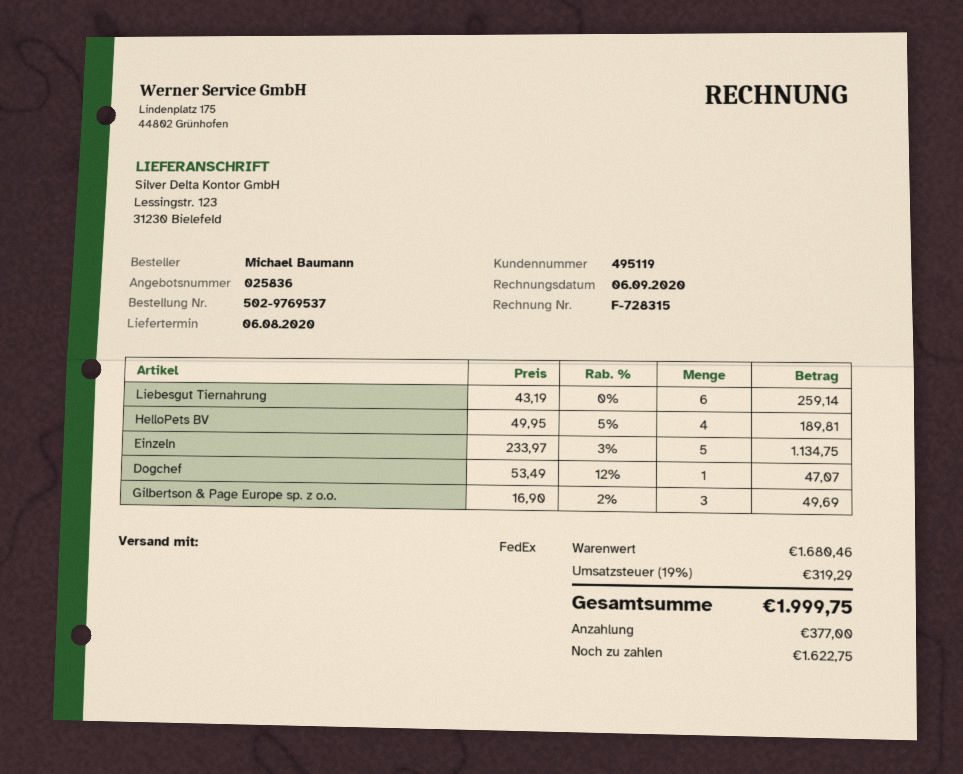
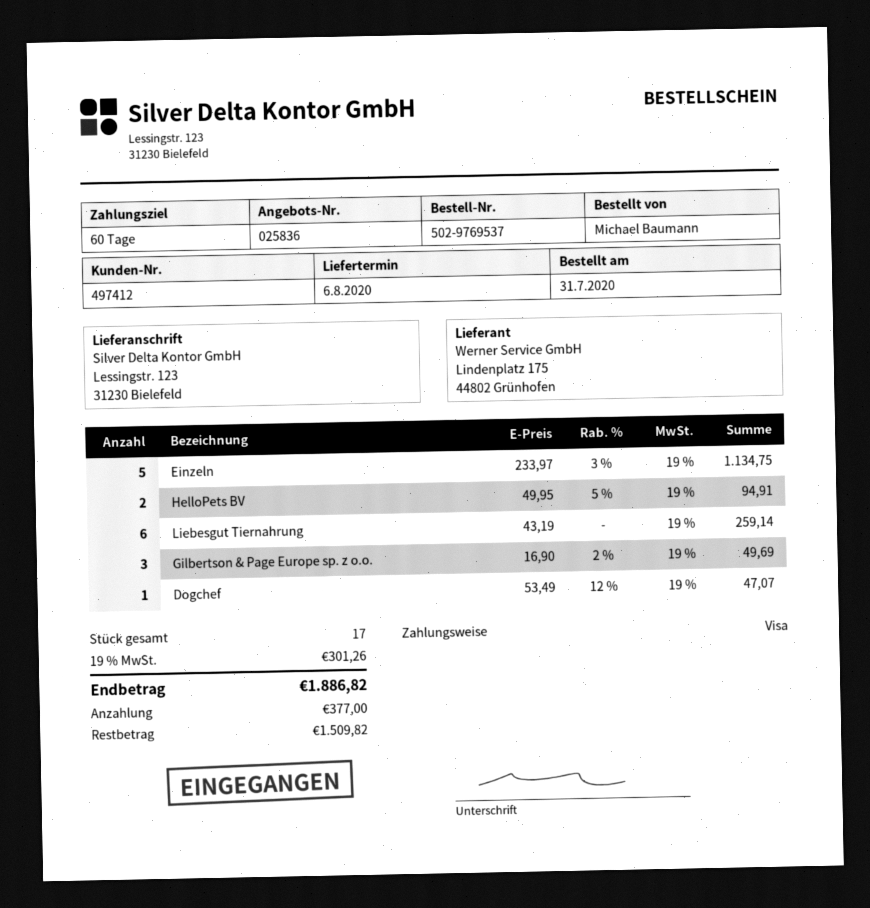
customer number: 495119 -> 497412
HelloPets BV: 4 x 49.95 - 5% = 189.81 -> 2 x 49.95 - 5% = 94.91
tax: 19% = 319.29 -> 19% = 301.26
total: 1999.75 -> 1886.82
balance: 1622.75 -> 1509.82

